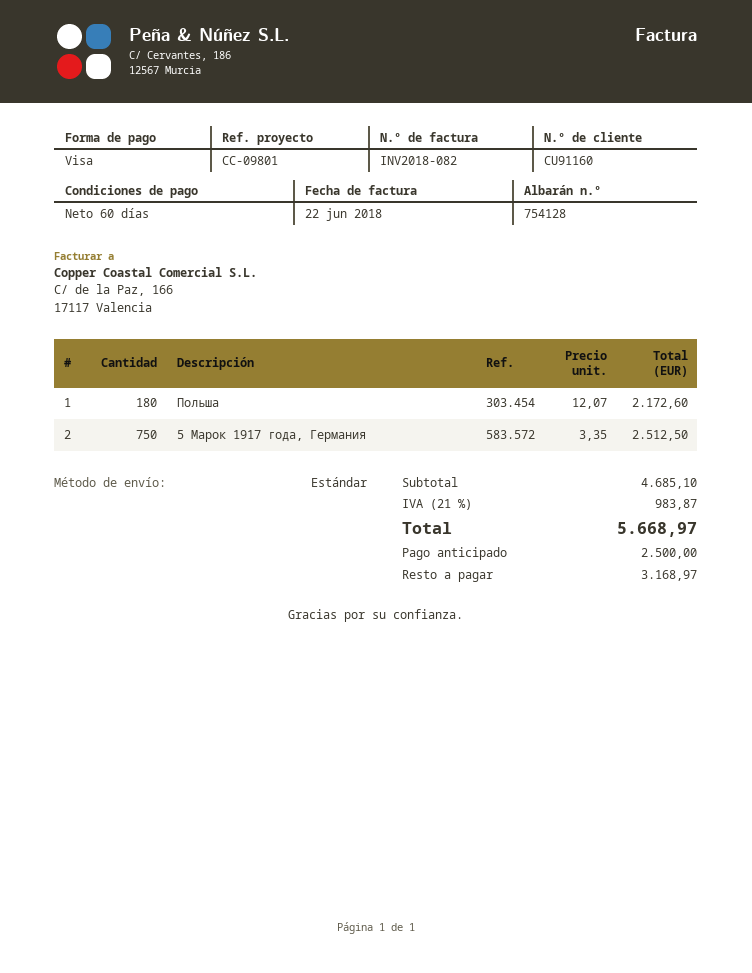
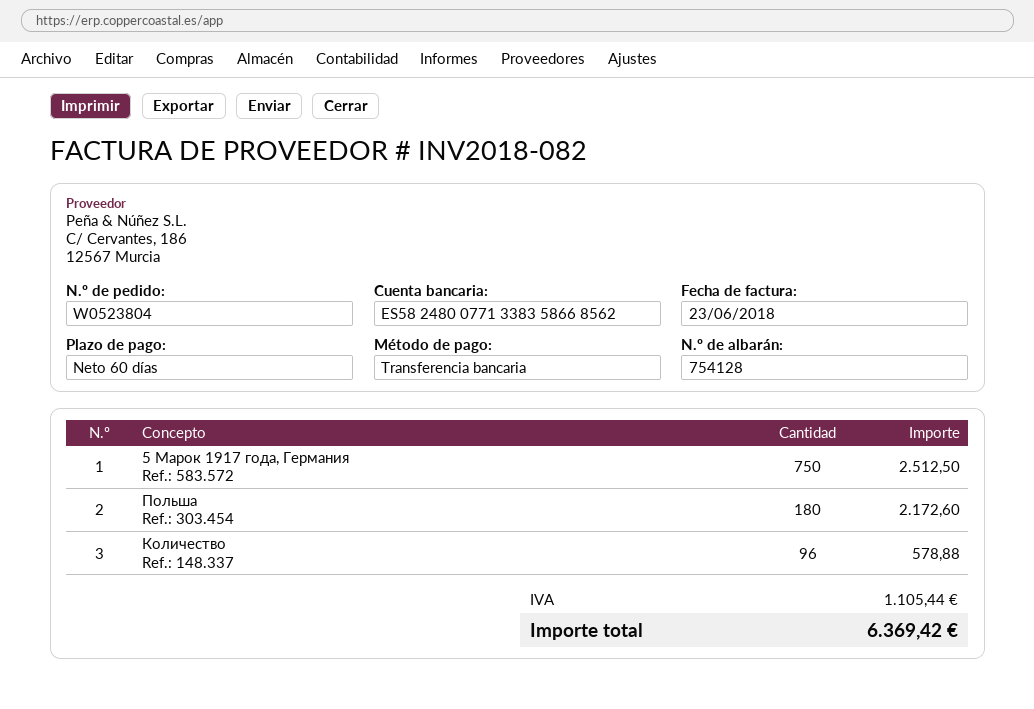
invoice date: 2018-06-22 -> 2018-06-23
payment method: Visa -> bank transfer
Количество: none -> 96 for 578.88
tax: 983.87 -> 1105.44
total: 5668.97 -> 6369.42

